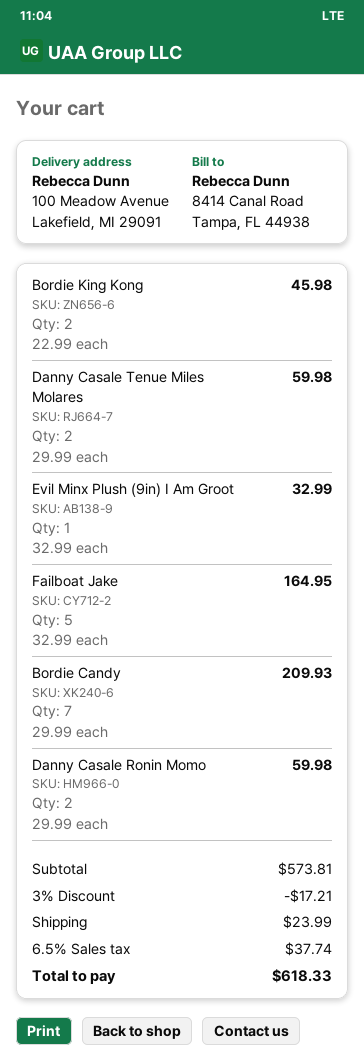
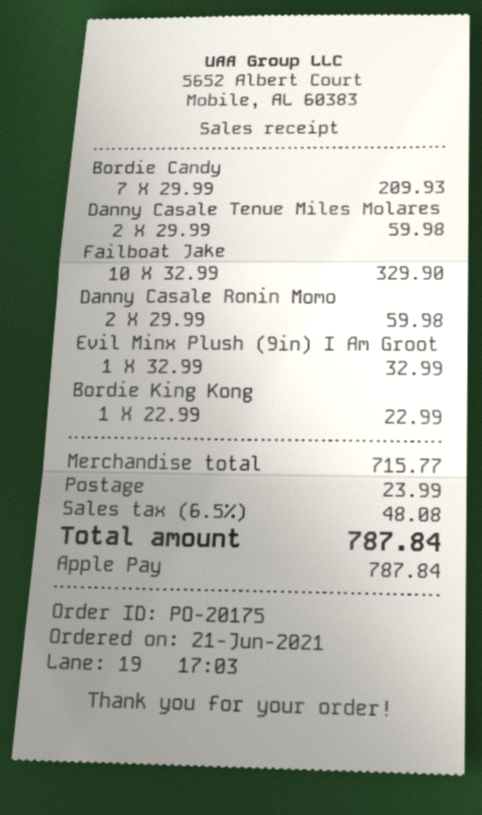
Bordie King Kong: 2 x 22.99 = 45.98 -> 1 x 22.99 = 22.99
Failboat Jake: 5 x 32.99 = 164.95 -> 10 x 32.99 = 329.90
subtotal: 573.81 -> 715.77
discount: 3% = 17.21 -> none
tax: 6.5% = 37.74 -> 6.5% = 48.08
total: 618.33 -> 787.84

